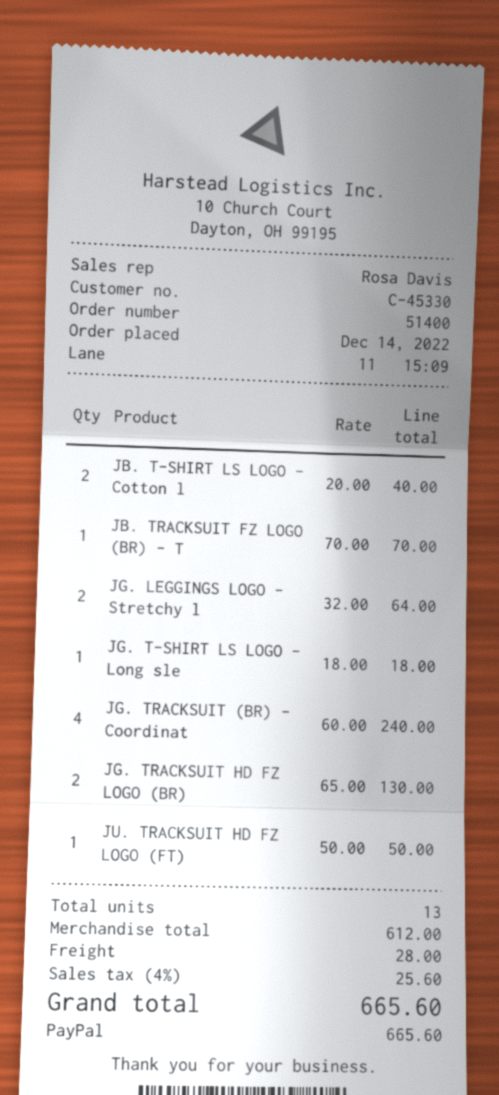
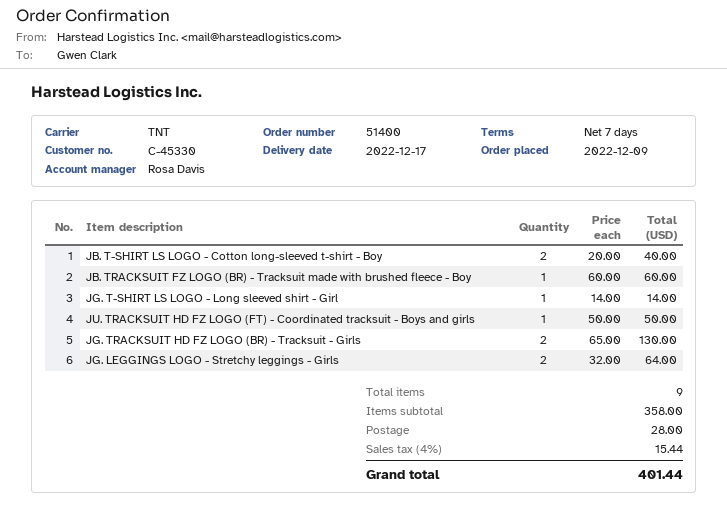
order date: 2022-12-14 -> 2022-12-09
JB. TRACKSUIT FZ LOGO (BR) - T: 1 x 70.00 = 70.00 -> 1 x 60.00 = 60.00
JG. T-SHIRT LS LOGO - Long sle: 1 x 18.00 = 18.00 -> 1 x 14.00 = 14.00
JG. TRACKSUIT (BR) - Coordinat: 4 x 60.00 = 240.00 -> none
total quantity: 13 -> 9
subtotal: 612.00 -> 358.00
tax: 4% = 25.60 -> 4% = 15.44
total: 665.60 -> 401.44

